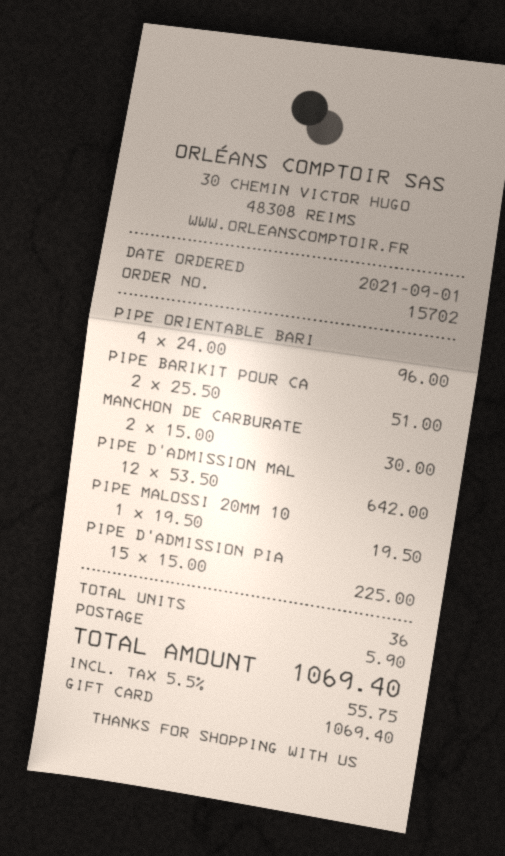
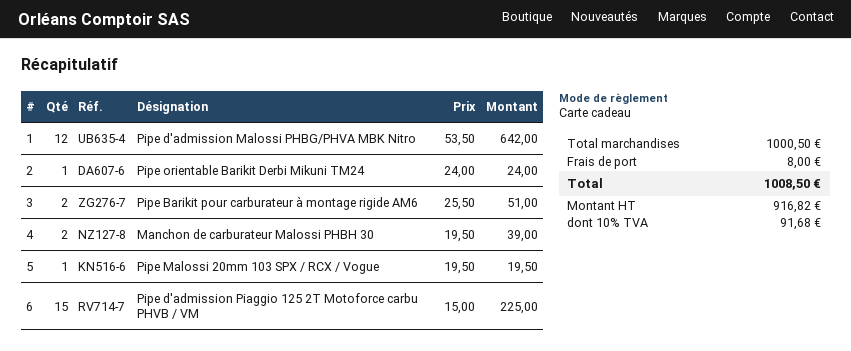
PIPE ORIENTABLE BARI: 4 x 24.00 = 96.00 -> 1 x 24.00 = 24.00
MANCHON DE CARBURATE: 2 x 15.00 = 30.00 -> 2 x 19.50 = 39.00
shipping: 5.90 -> 8.00
tax: 5.5% = 55.75 -> 10% = 91.68
total: 1069.40 -> 1008.50

